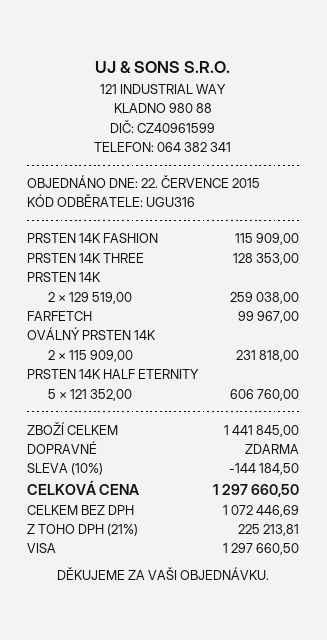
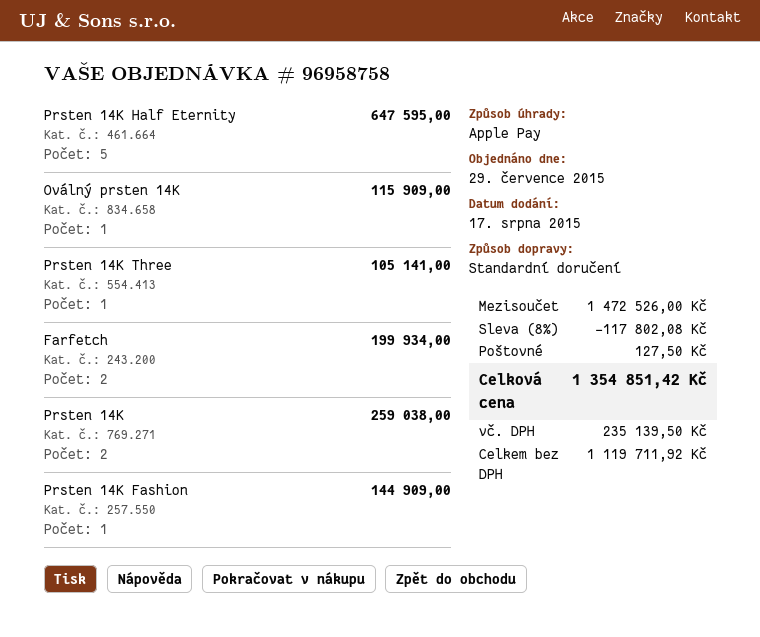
order date: 2015-07-22 -> 2015-07-29
payment method: Visa -> Apple Pay
PRSTEN 14K FASHION: 1 for 115909.00 -> 1 for 144909.00
PRSTEN 14K THREE: 1 for 128353.00 -> 1 for 105141.00
FARFETCH: 1 for 99967.00 -> 2 for 199934.00
OVÁLNÝ PRSTEN 14K: 2 for 231818.00 -> 1 for 115909.00
PRSTEN 14K HALF ETERNITY: 5 for 606760.00 -> 5 for 647595.00
subtotal: 1441845.00 -> 1472526.00
discount: 10% = 144184.50 -> 8% = 117802.08
shipping: 0.00 -> 127.50
net: 1072446.69 -> 1119711.92
tax: 225213.81 -> 235139.50
total: 1297660.50 -> 1354851.42

